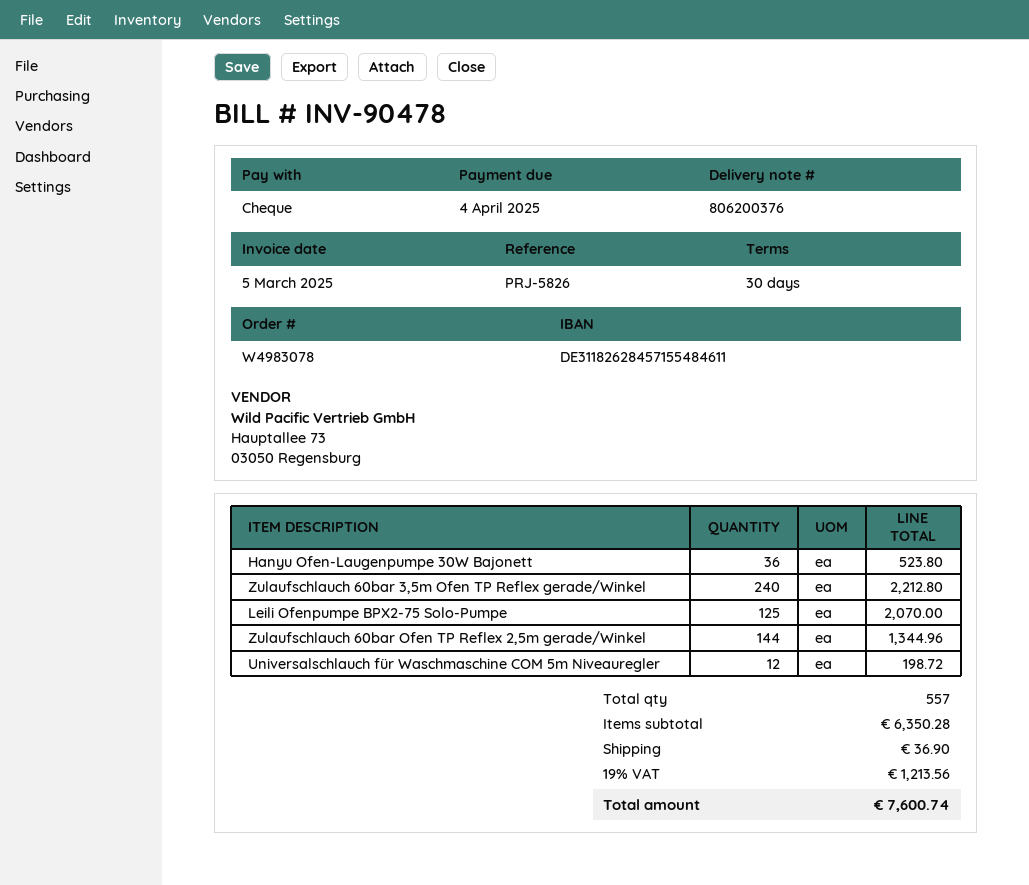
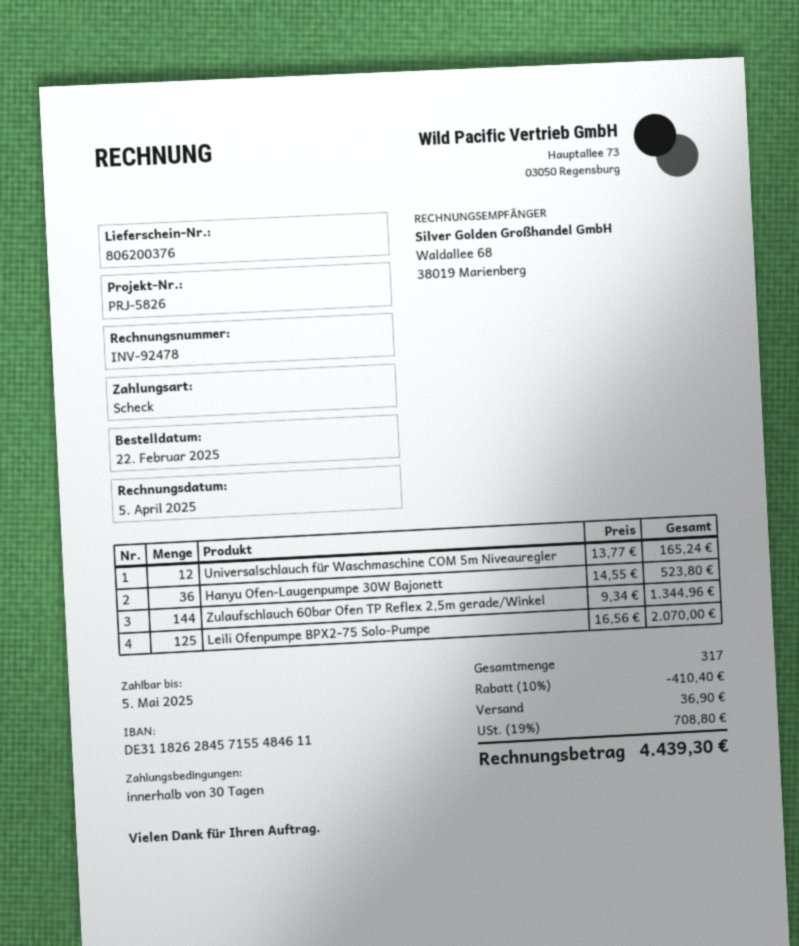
invoice number: INV-90478 -> INV-92478
invoice date: 2025-03-05 -> 2025-04-05
due date: 2025-04-04 -> 2025-05-05
Zulaufschlauch 60bar 3,5m Ofen TP Reflex gerade/Winkel: 240 for 2212.80 -> none
Universalschlauch für Waschmaschine COM 5m Niveauregler: 12 for 198.72 -> 12 for 165.24
total quantity: 557 -> 317
discount: none -> 10% = 410.40
tax: 19% = 1213.56 -> 19% = 708.80
total: 7600.74 -> 4439.30

